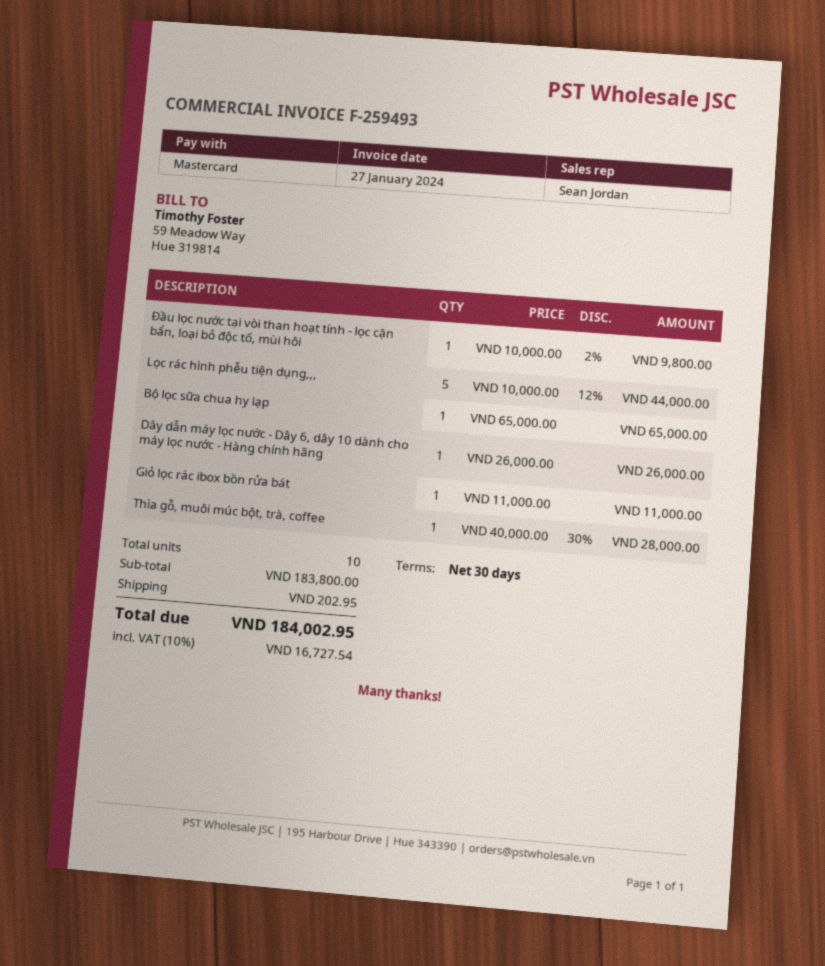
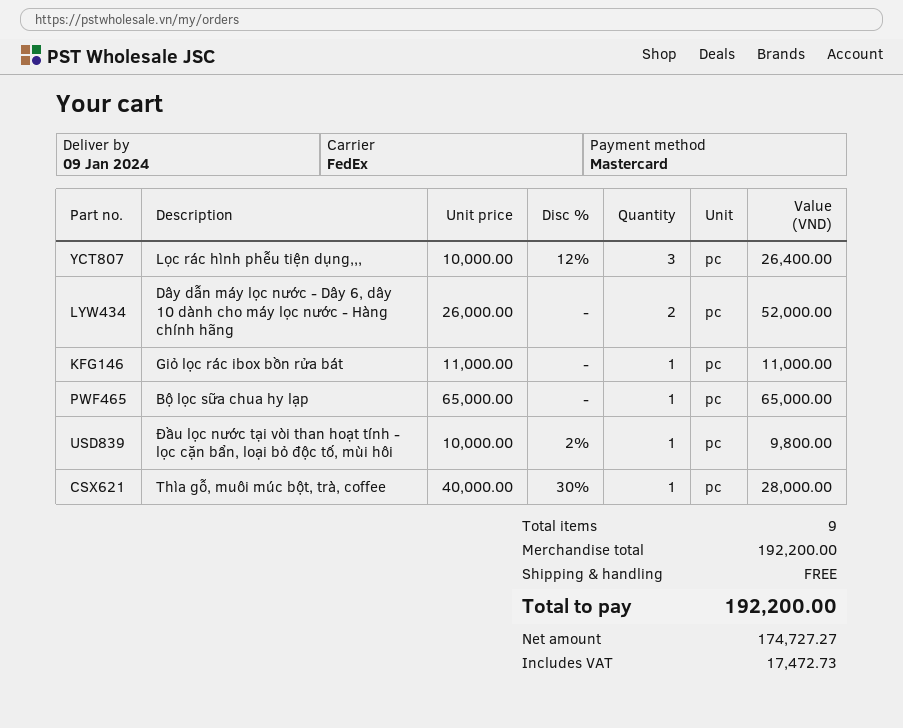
Lọc rác hình phễu tiện dụng,,,: 5 x 10000.00 - 12% = 44000.00 -> 3 x 10000.00 - 12% = 26400.00
Dây dẫn máy lọc nước - Dây 6, dây 10 dành cho máy lọc nước - Hàng chính hãng: 1 x 26000.00 = 26000.00 -> 2 x 26000.00 = 52000.00
total quantity: 10 -> 9
subtotal: 183800.00 -> 192200.00
shipping: 202.95 -> 0.00
tax: 16727.54 -> 17472.73
total: 184002.95 -> 192200.00

